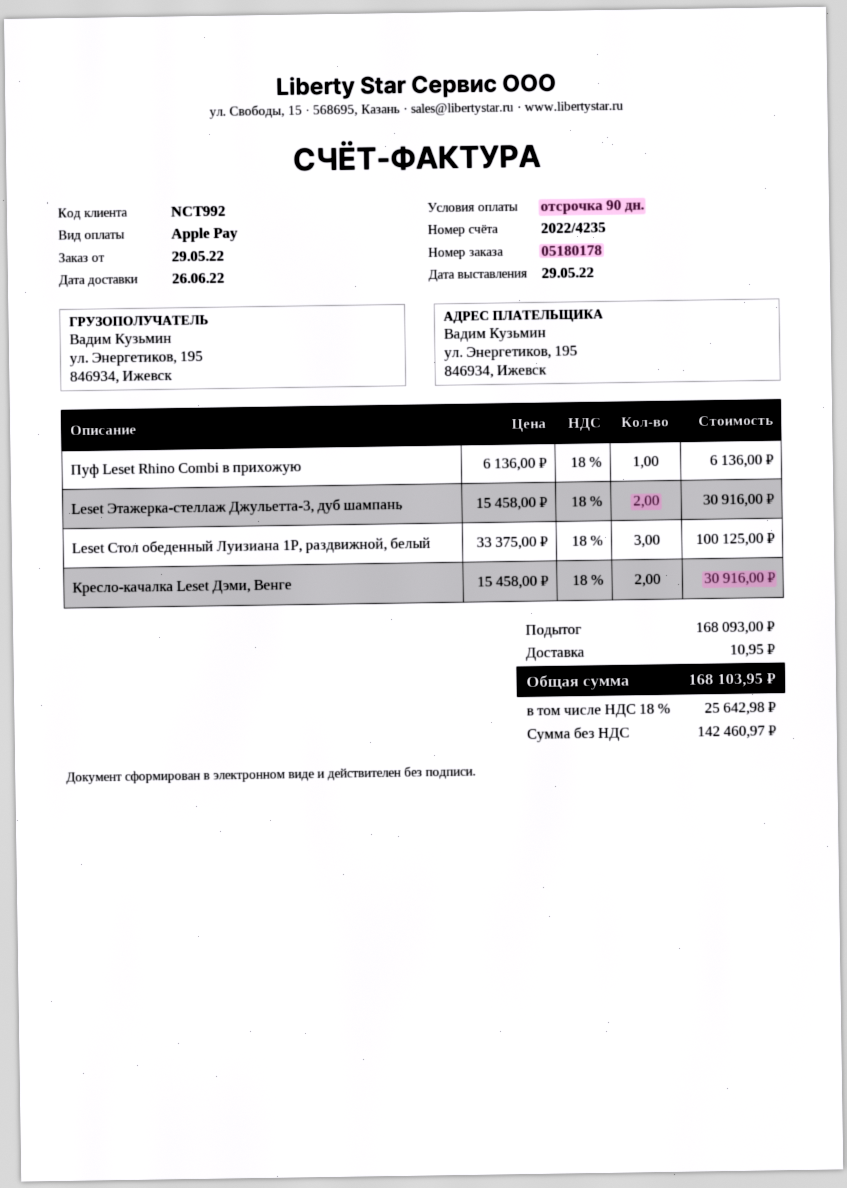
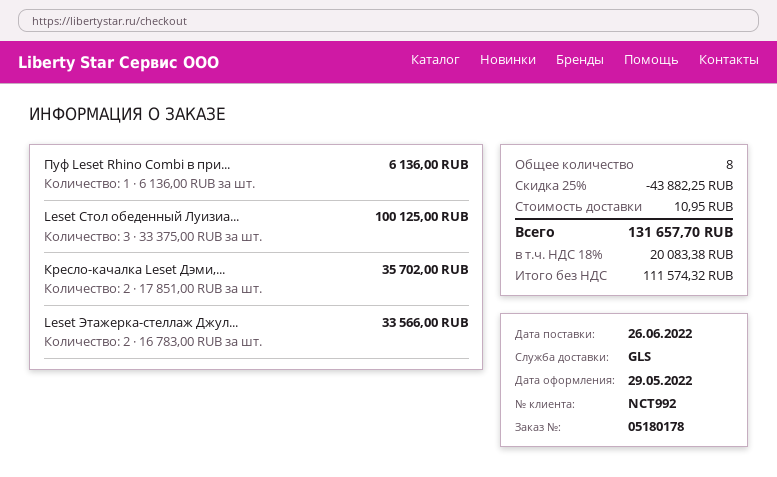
Leset Этажерка-стеллаж Джульетта-3, дуб шампань: 2 x 15458.00 = 30916.00 -> 2 x 16783.00 = 33566.00
Кресло-качалка Leset Дэми, Венге: 2 x 15458.00 = 30916.00 -> 2 x 17851.00 = 35702.00
discount: none -> 25% = 43882.25
net: 142460.97 -> 111574.32
tax: 18% = 25642.98 -> 18% = 20083.38
total: 168103.95 -> 131657.70

